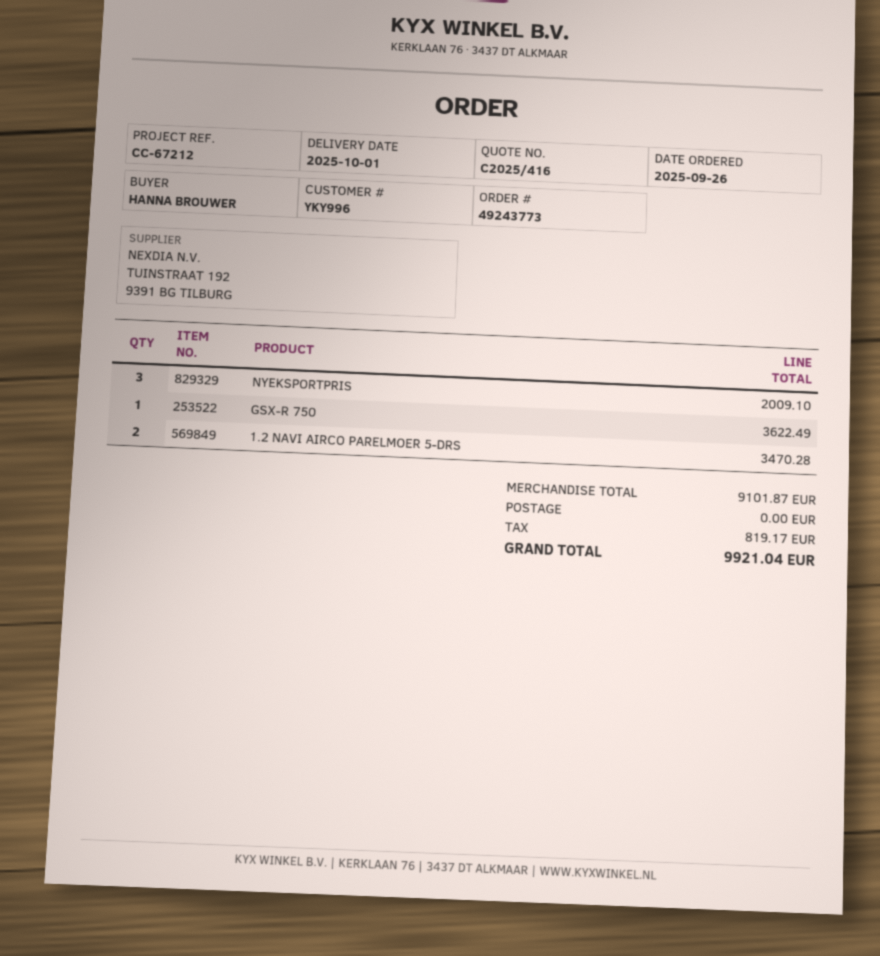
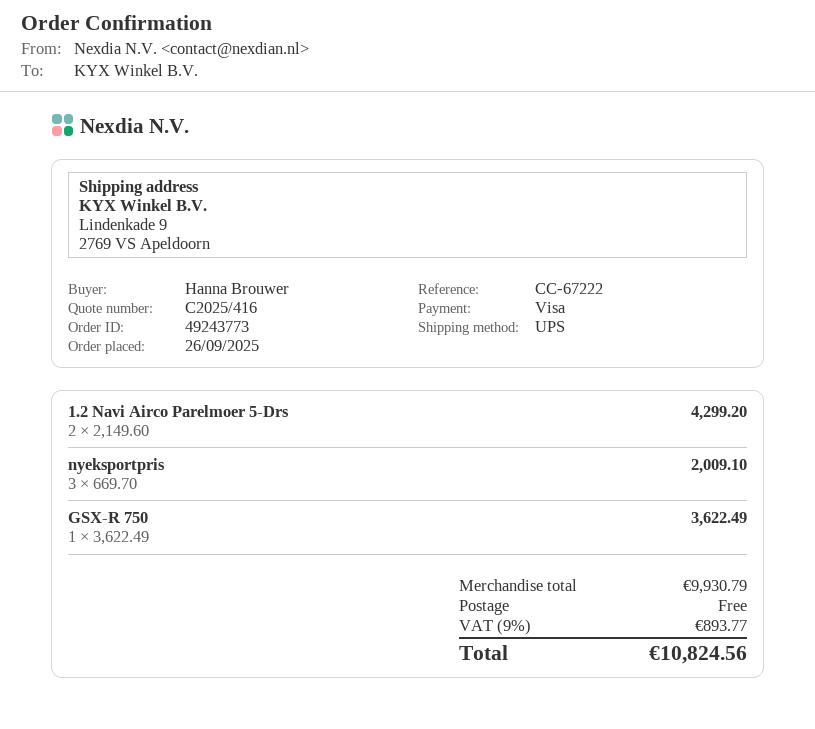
reference: CC-67212 -> CC-67222
1.2 NAVI AIRCO PARELMOER 5-DRS: 2 for 3470.28 -> 2 for 4299.20
subtotal: 9101.87 -> 9930.79
tax: 819.17 -> 893.77
total: 9921.04 -> 10824.56

